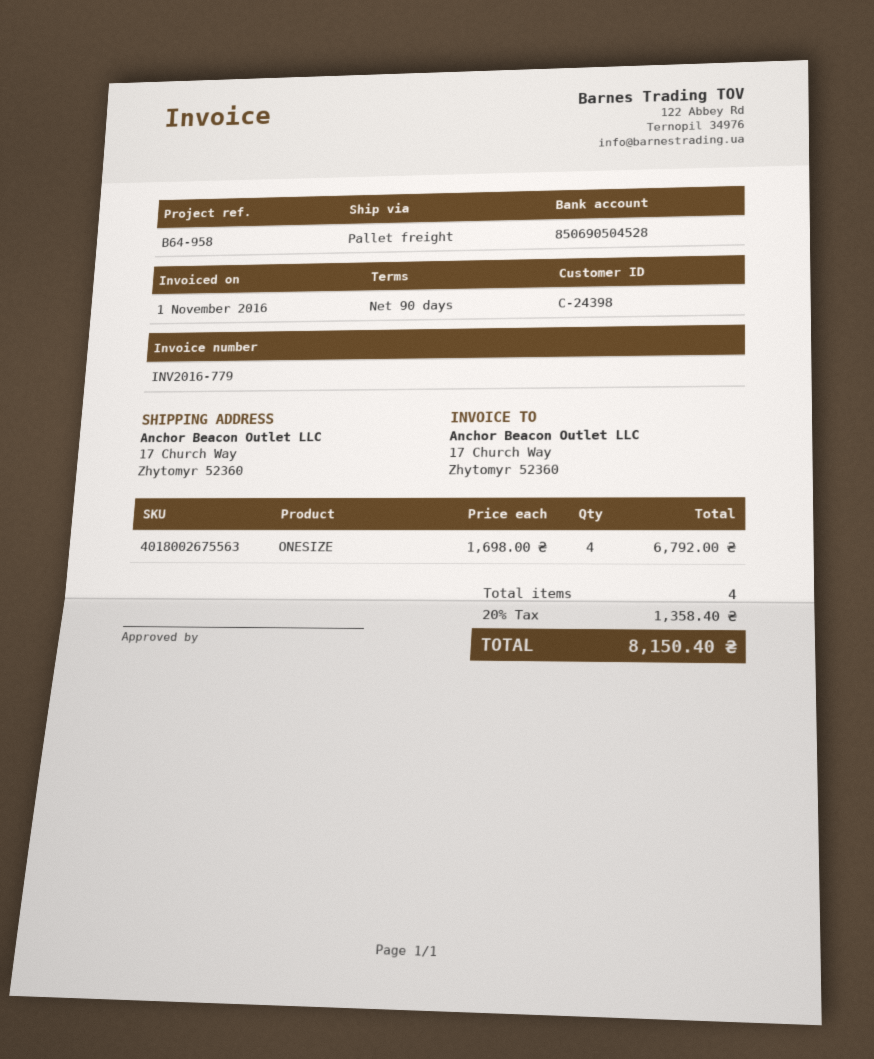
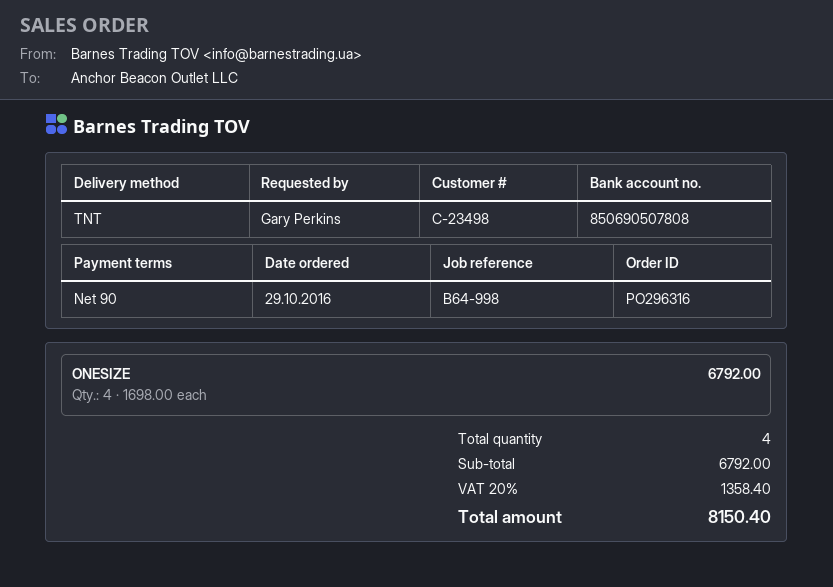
customer number: C-24398 -> C-23498
reference: B64-958 -> B64-998
bank account: 850690504528 -> 850690507808
shipping method: pallet freight -> TNT

